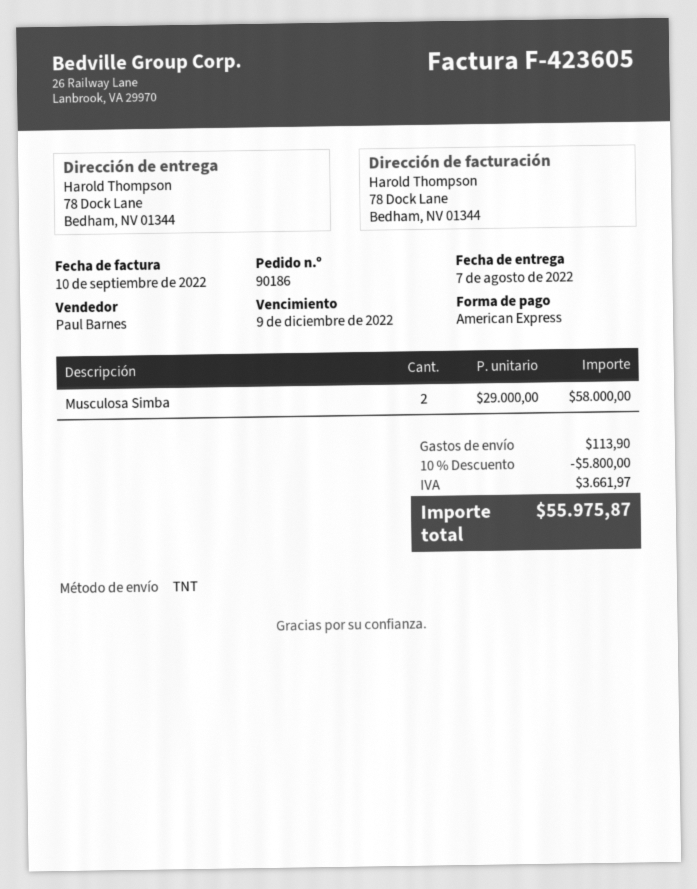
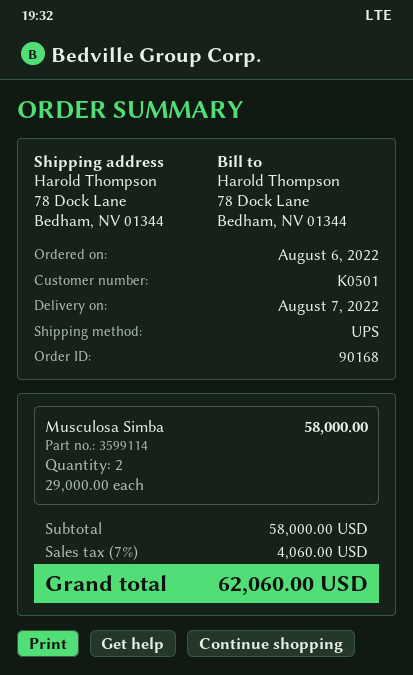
order number: 90186 -> 90168
shipping method: TNT -> UPS
discount: 10% = 5800.00 -> none
shipping: 113.90 -> none
tax: 3661.97 -> 4060.00
total: 55975.87 -> 62060.00

